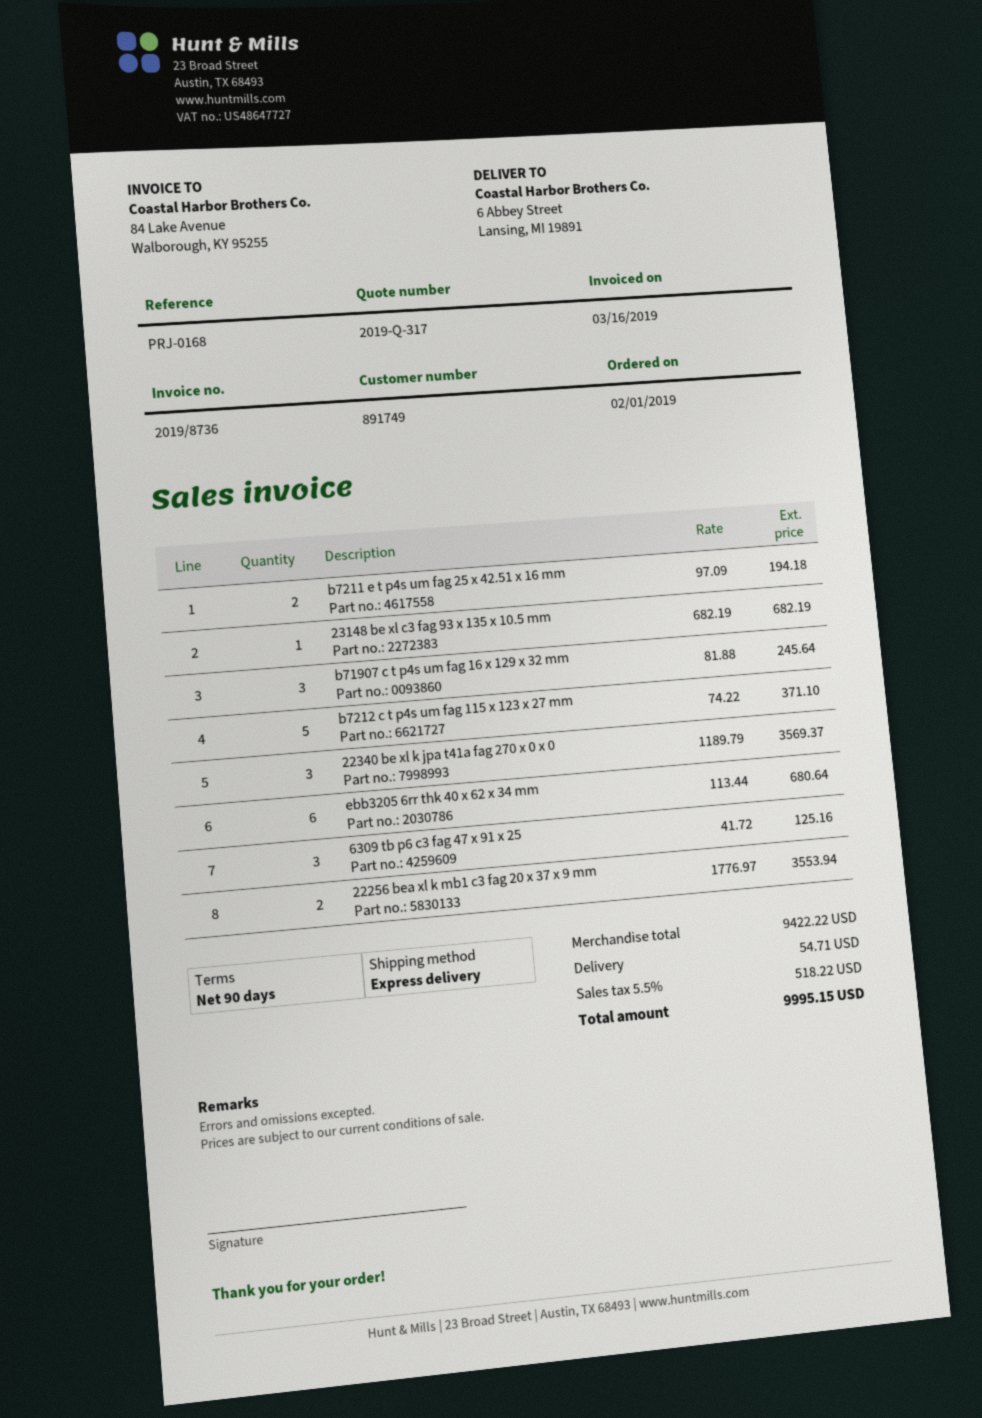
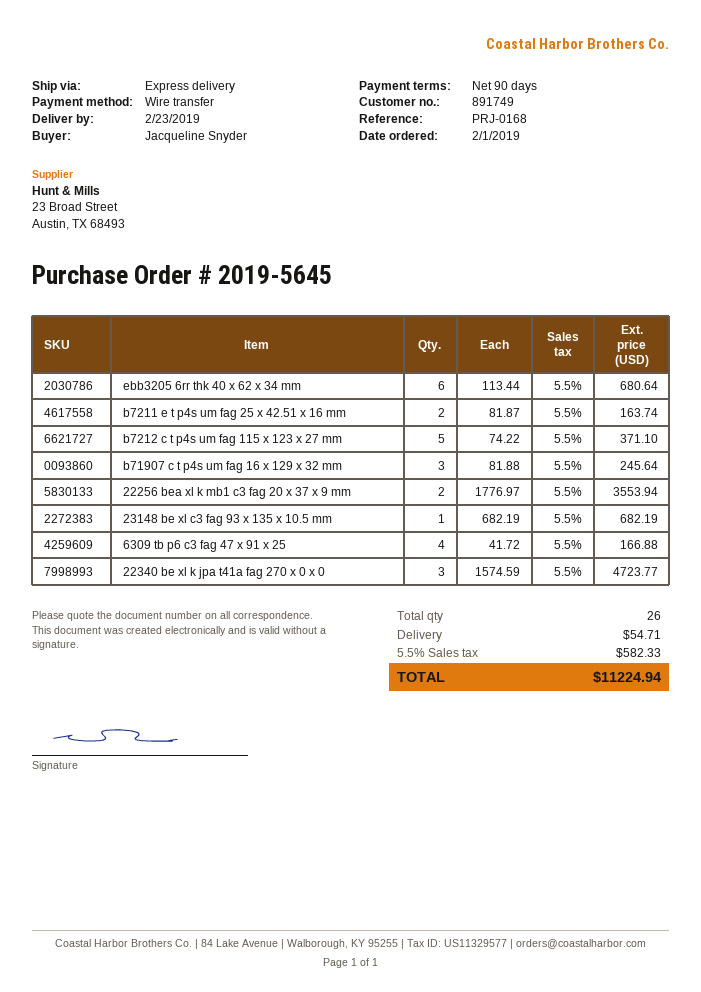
b7211 e t p4s um fag 25 x 42.51 x 16 mm: 2 x 97.09 = 194.18 -> 2 x 81.87 = 163.74
22340 be xl k jpa t41a fag 270 x 0 x 0: 3 x 1189.79 = 3569.37 -> 3 x 1574.59 = 4723.77
6309 tb p6 c3 fag 47 x 91 x 25: 3 x 41.72 = 125.16 -> 4 x 41.72 = 166.88
tax: 5.5% = 518.22 -> 5.5% = 582.33
total: 9995.15 -> 11224.94

